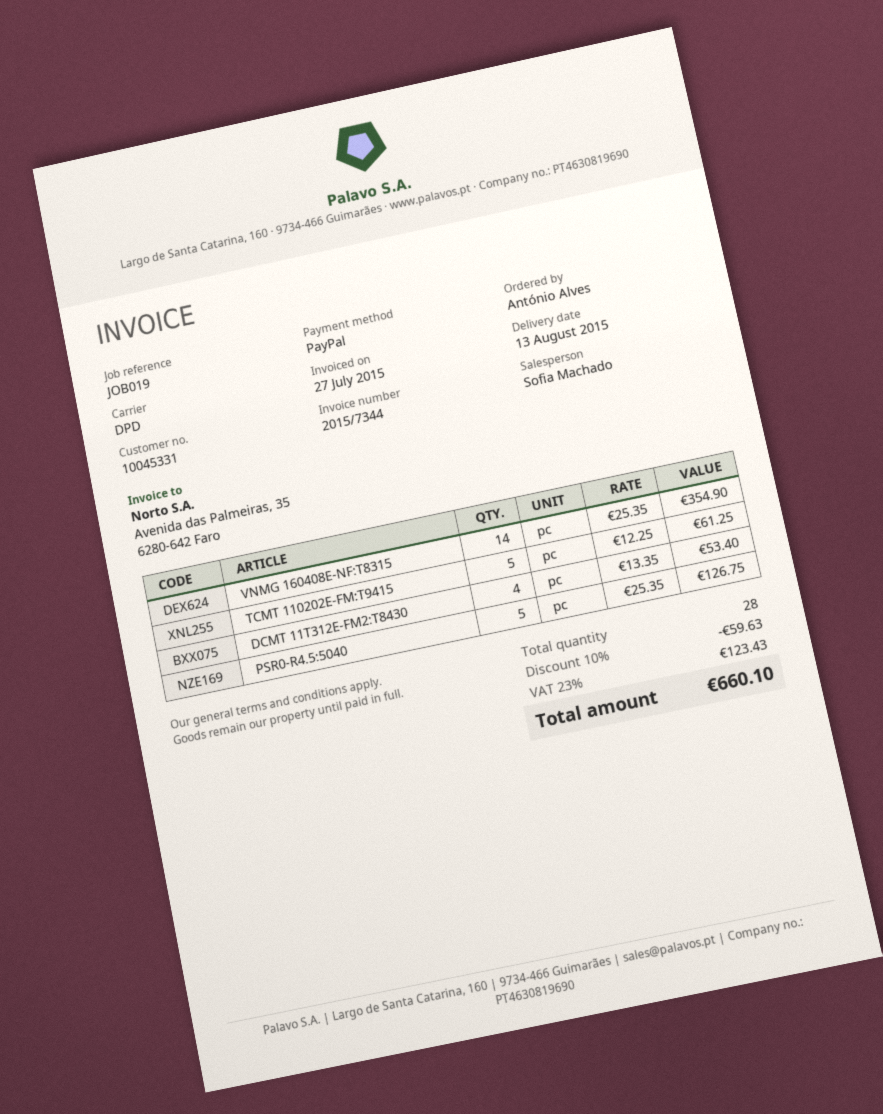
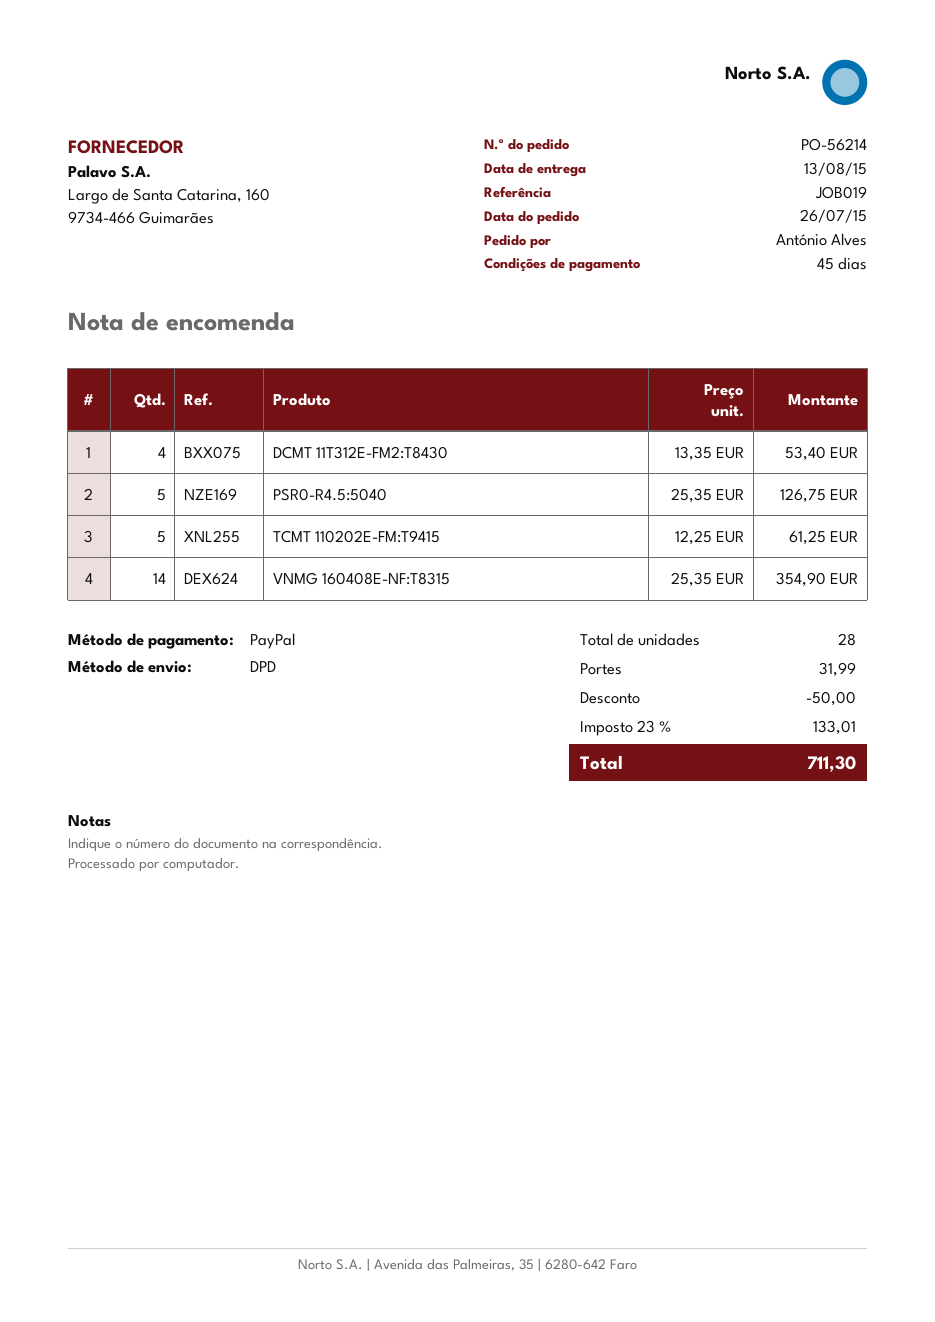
discount: 59.63 -> 50.00
shipping: none -> 31.99
tax: 23% = 123.43 -> 23% = 133.01
total: 660.10 -> 711.30

